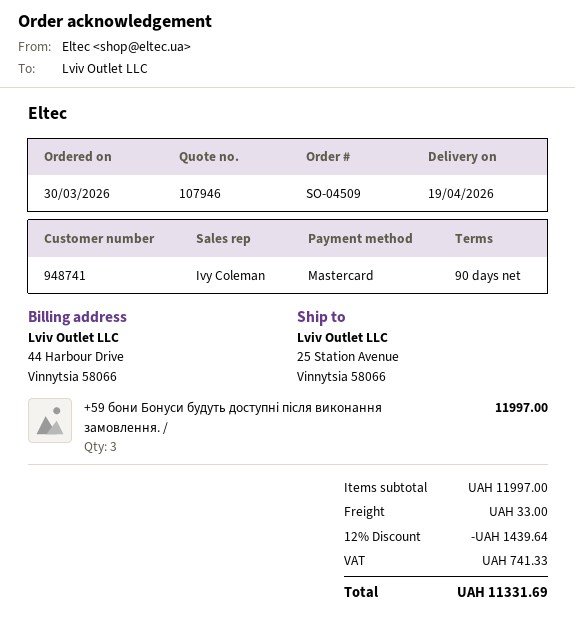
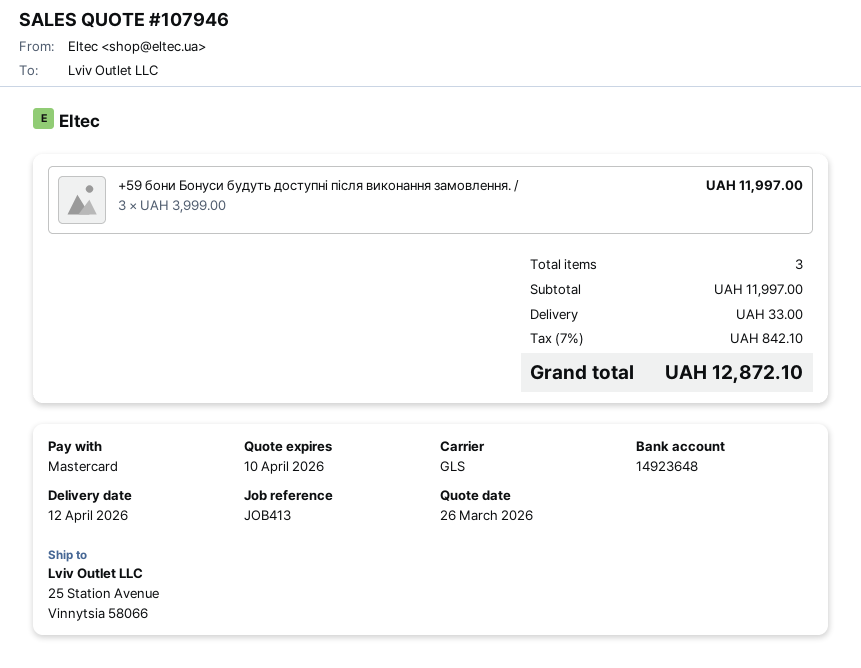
delivery date: 2026-04-19 -> 2026-04-12
discount: 12% = 1439.64 -> none
tax: 741.33 -> 842.10
total: 11331.69 -> 12872.10

